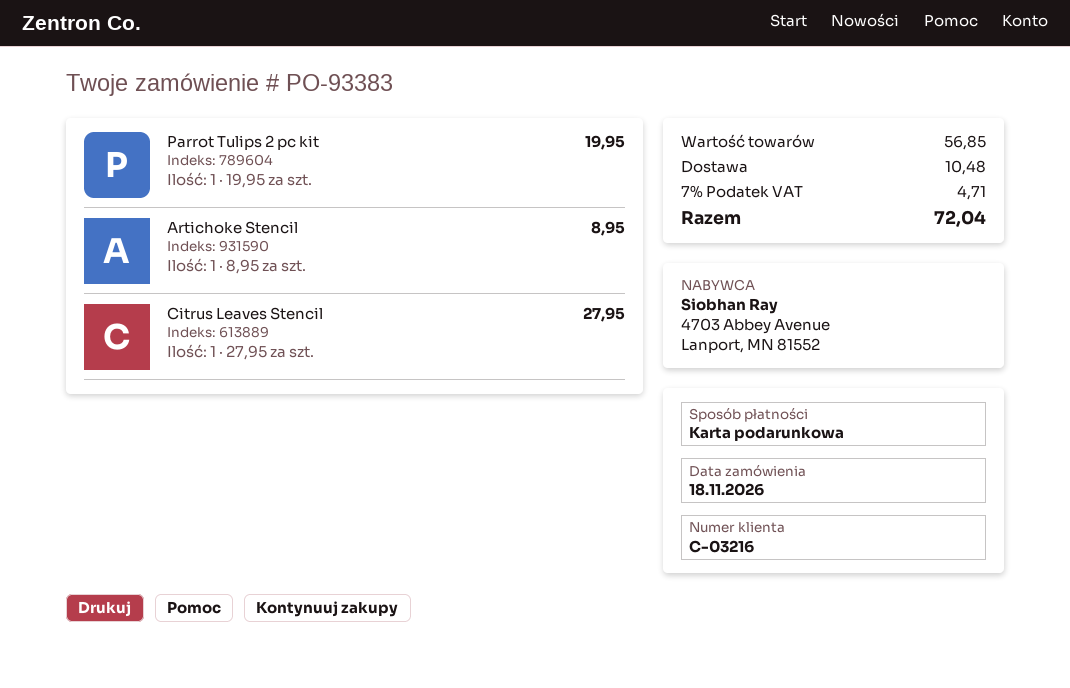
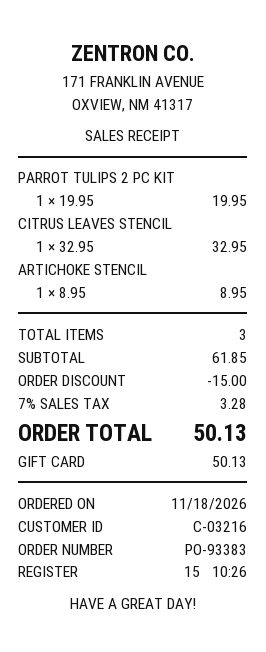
Citrus Leaves Stencil: 1 x 27.95 = 27.95 -> 1 x 32.95 = 32.95
subtotal: 56.85 -> 61.85
discount: none -> 15.00
shipping: 10.48 -> none
tax: 7% = 4.71 -> 7% = 3.28
total: 72.04 -> 50.13

